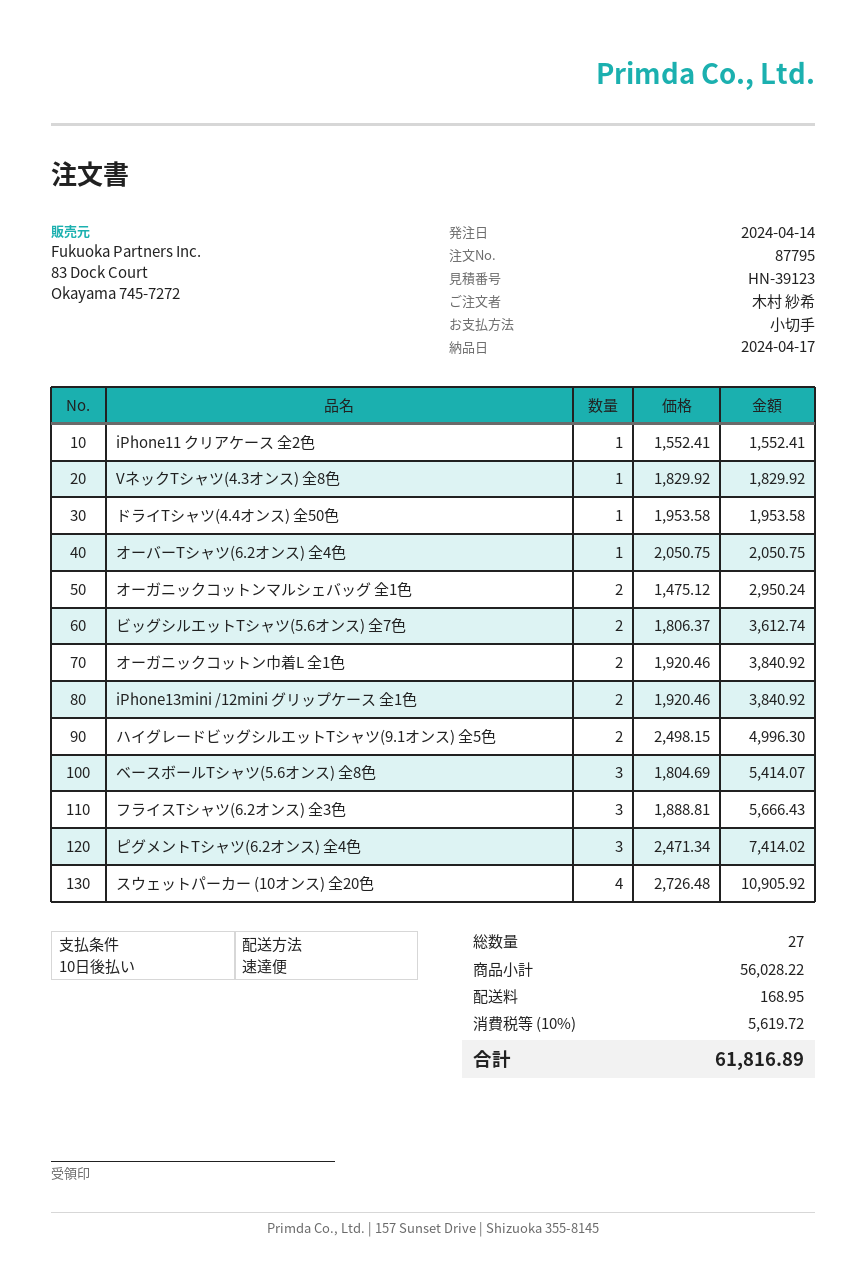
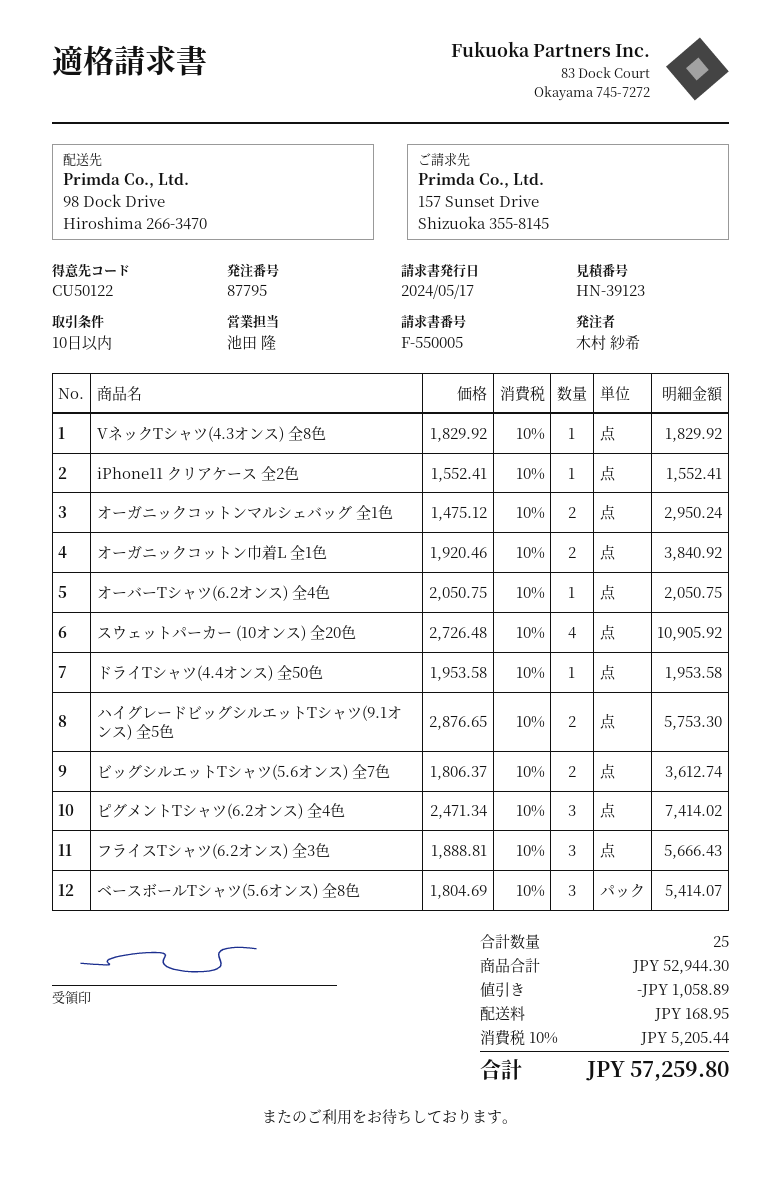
iPhone13mini /12mini グリップケース 全1色: 2 x 1920.46 = 3840.92 -> none
ハイグレードビッグシルエットTシャツ(9.1オンス) 全5色: 2 x 2498.15 = 4996.30 -> 2 x 2876.65 = 5753.30
total quantity: 27 -> 25
subtotal: 56028.22 -> 52944.30
discount: none -> 1058.89
tax: 10% = 5619.72 -> 10% = 5205.44
total: 61816.89 -> 57259.80

